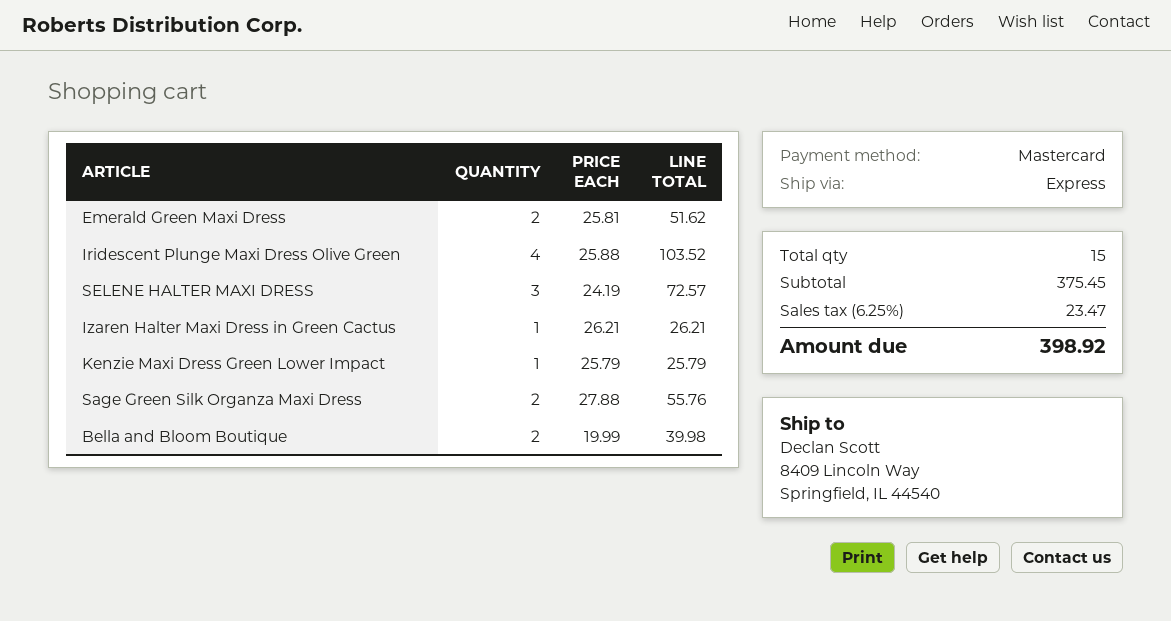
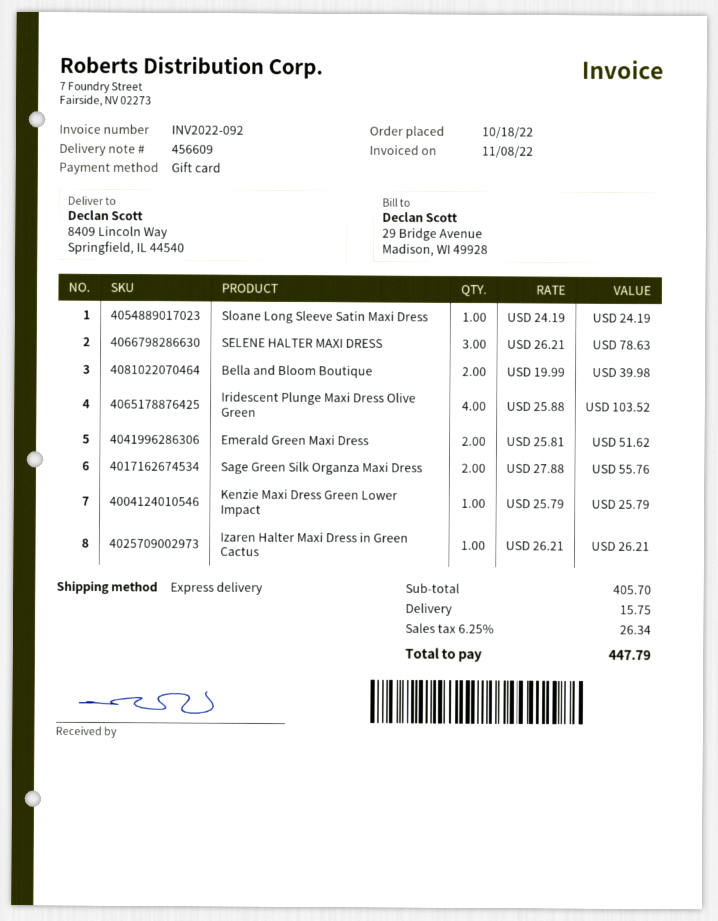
payment method: Mastercard -> gift card
SELENE HALTER MAXI DRESS: 3 x 24.19 = 72.57 -> 3 x 26.21 = 78.63
Sloane Long Sleeve Satin Maxi Dress: none -> 1 x 24.19 = 24.19
subtotal: 375.45 -> 405.70
shipping: none -> 15.75
tax: 6.25% = 23.47 -> 6.25% = 26.34
total: 398.92 -> 447.79

